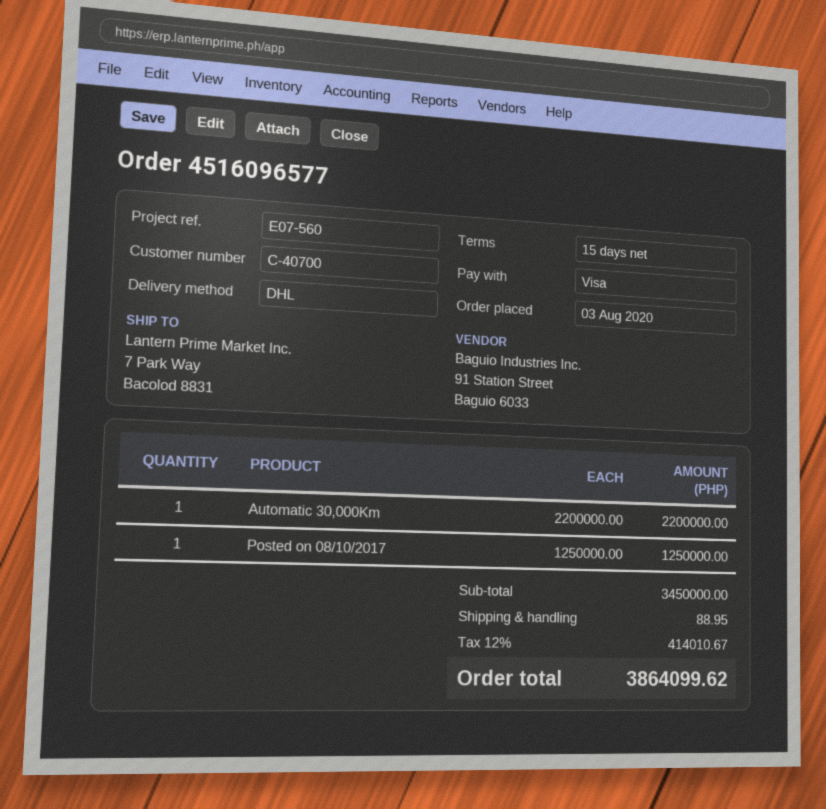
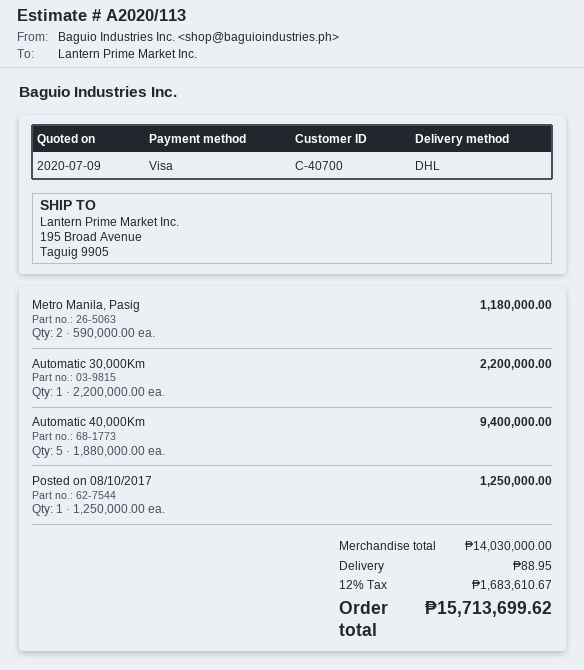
ship to: 7 Park Way, Bacolod 8831 -> 195 Broad Avenue, Taguig 9905
Metro Manila, Pasig: none -> 2 x 590000.00 = 1180000.00
Automatic 40,000Km: none -> 5 x 1880000.00 = 9400000.00
subtotal: 3450000.00 -> 14030000.00
tax: 12% = 414010.67 -> 12% = 1683610.67
total: 3864099.62 -> 15713699.62

